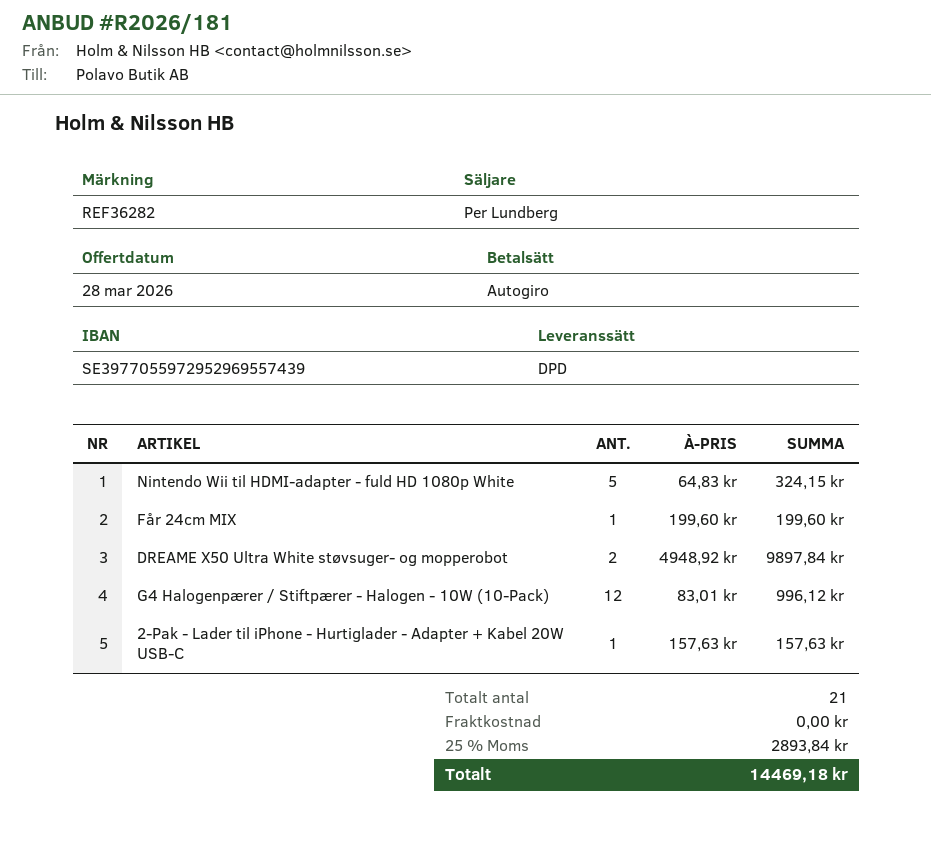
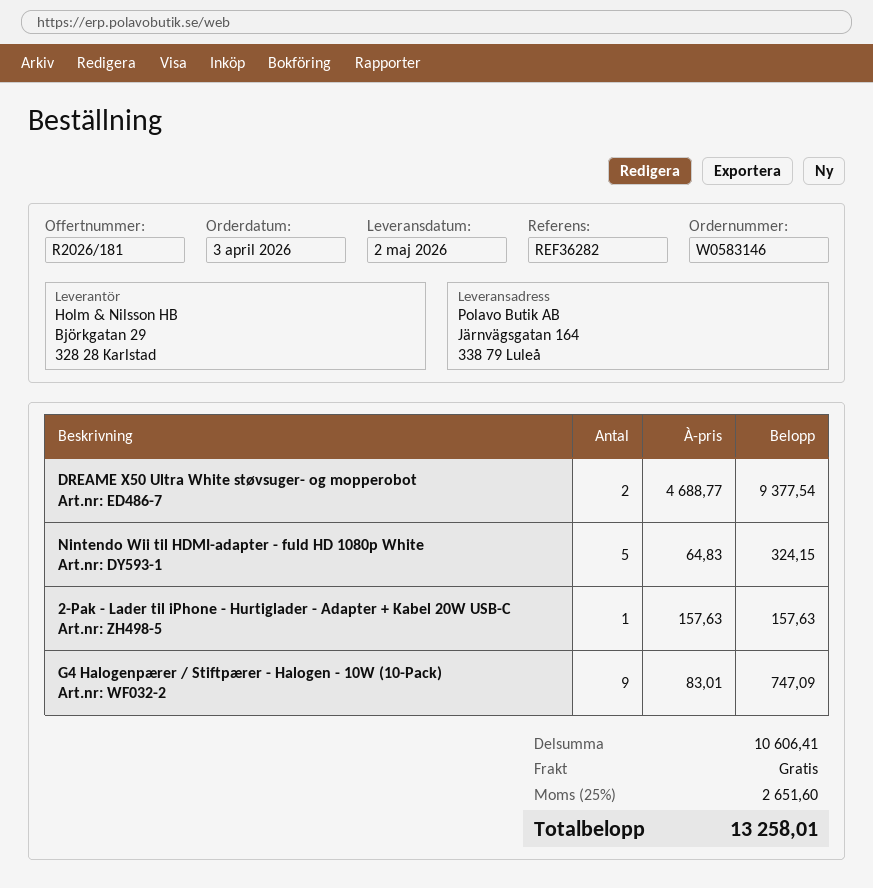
Får 24cm MIX: 1 x 199.60 = 199.60 -> none
DREAME X50 Ultra White støvsuger- og mopperobot: 2 x 4948.92 = 9897.84 -> 2 x 4688.77 = 9377.54
G4 Halogenpærer / Stiftpærer - Halogen - 10W (10-Pack): 12 x 83.01 = 996.12 -> 9 x 83.01 = 747.09
tax: 25% = 2893.84 -> 25% = 2651.60
total: 14469.18 -> 13258.01

